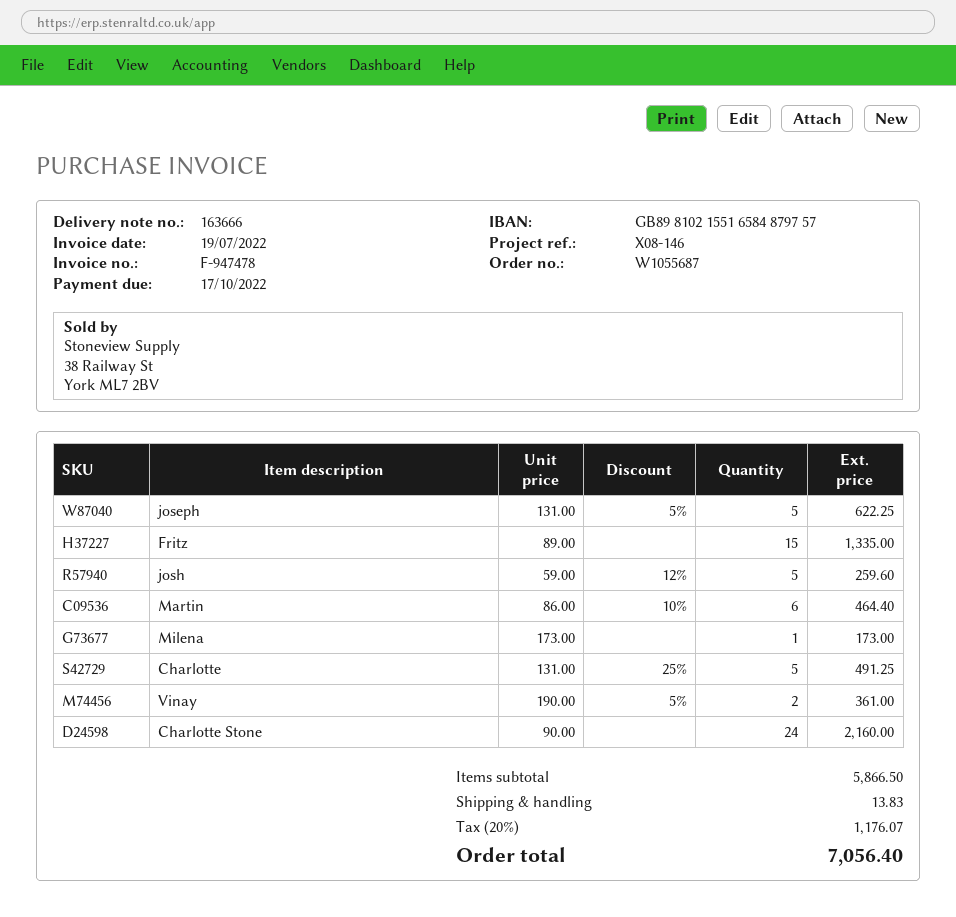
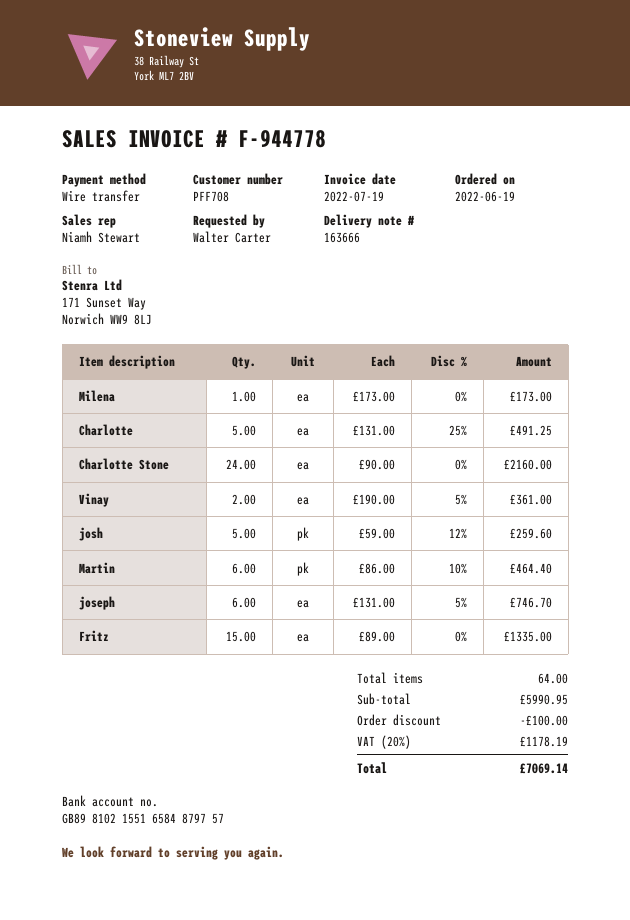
invoice number: F-947478 -> F-944778
joseph: 5 x 131.00 - 5% = 622.25 -> 6 x 131.00 - 5% = 746.70
subtotal: 5866.50 -> 5990.95
discount: none -> 100.00
shipping: 13.83 -> none
tax: 20% = 1176.07 -> 20% = 1178.19
total: 7056.40 -> 7069.14

